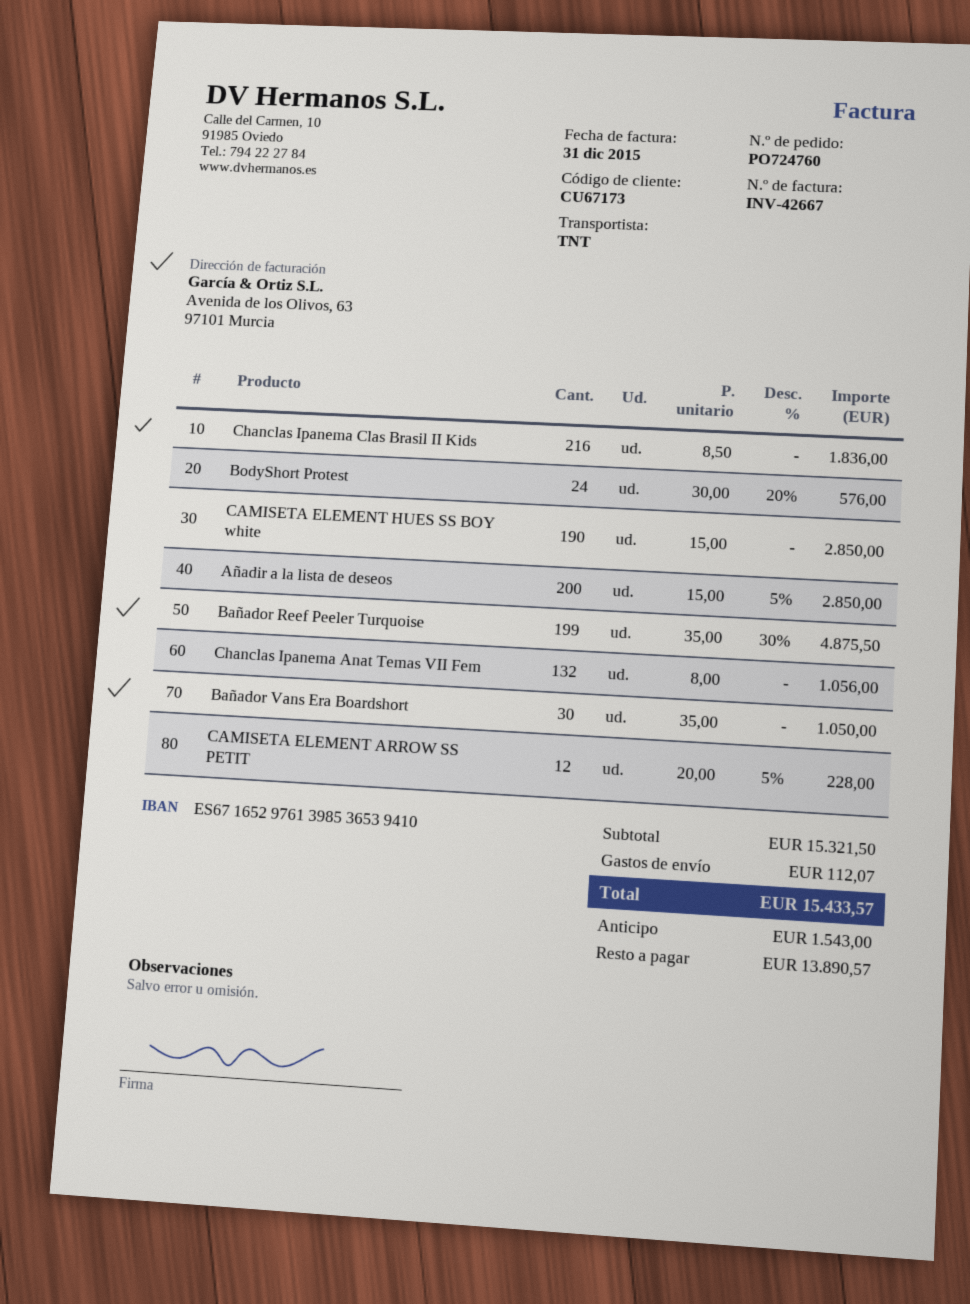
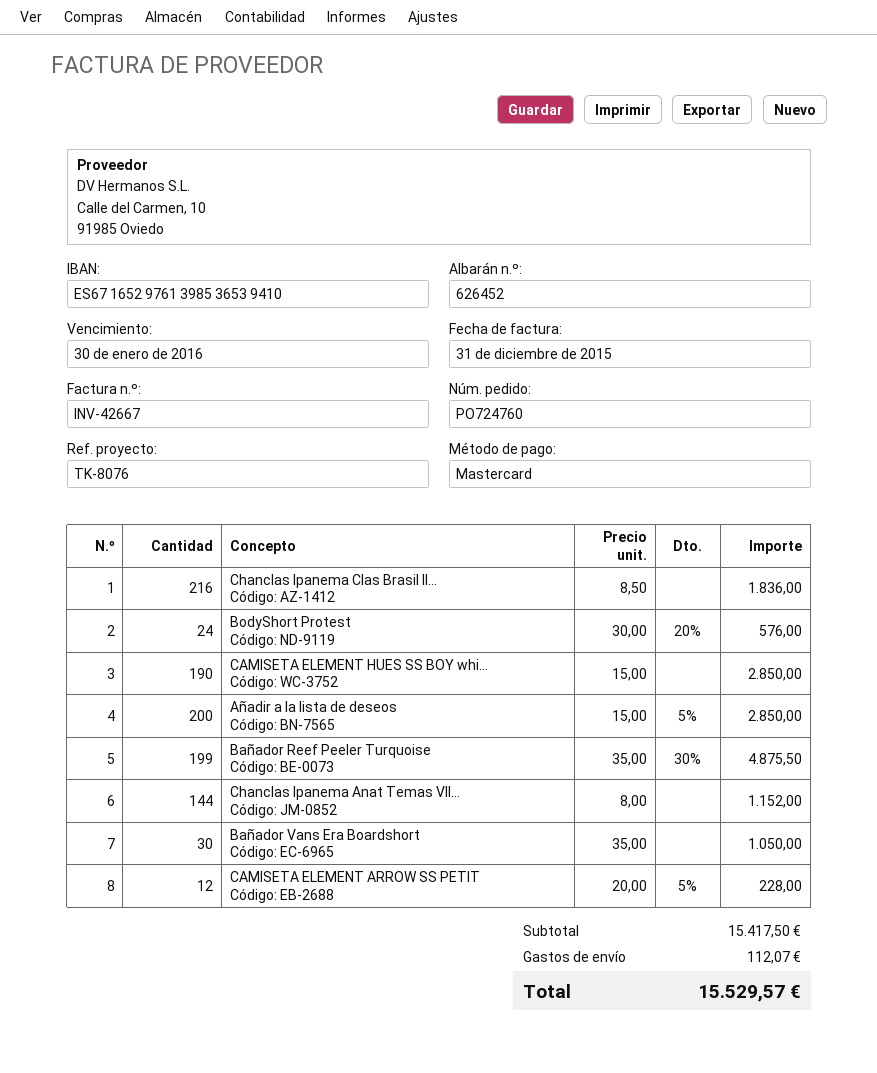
Chanclas Ipanema Anat Temas VII Fem: 132 x 8.00 = 1056.00 -> 144 x 8.00 = 1152.00
subtotal: 15321.50 -> 15417.50
total: 15433.57 -> 15529.57

